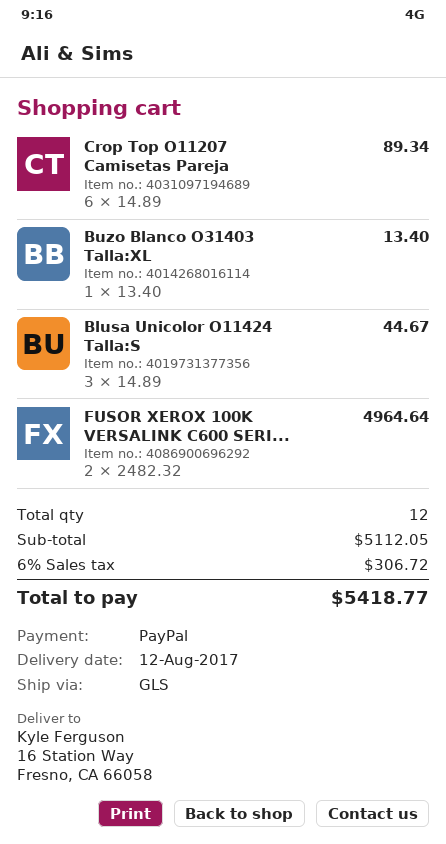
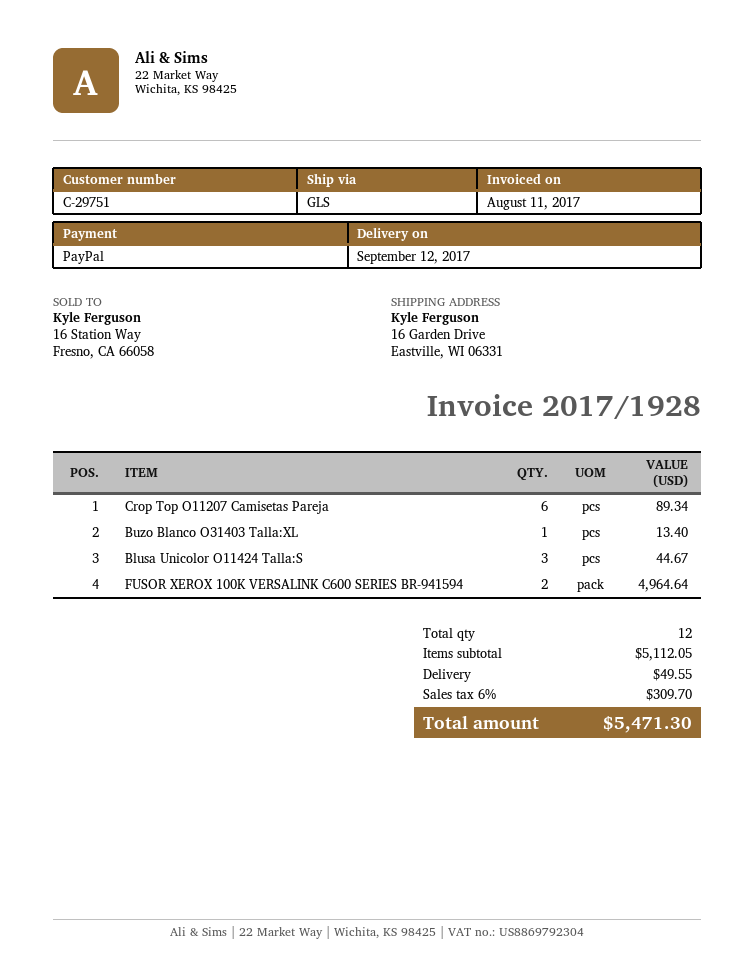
delivery date: 2017-08-12 -> 2017-09-12
ship to: 16 Station Way, Fresno, CA 66058 -> 16 Garden Drive, Eastville, WI 06331
shipping: none -> 49.55
tax: 6% = 306.72 -> 6% = 309.70
total: 5418.77 -> 5471.30

